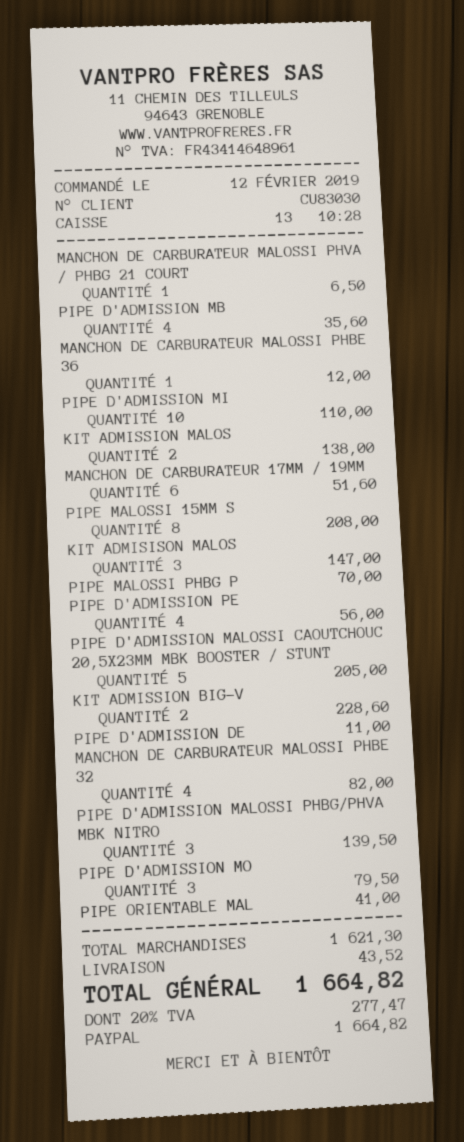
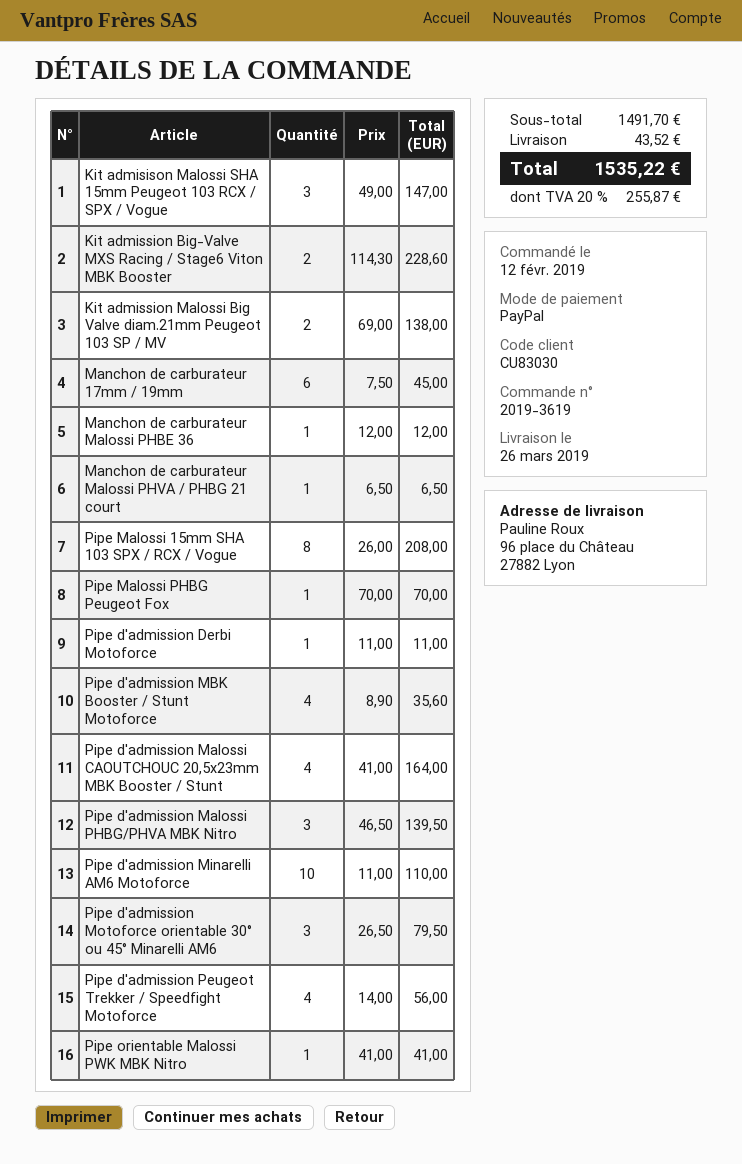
MANCHON DE CARBURATEUR 17MM / 19MM: 6 for 51.60 -> 6 for 45.00
PIPE D'ADMISSION MALOSSI CAOUTCHOUC 20,5X23MM MBK BOOSTER / STUNT: 5 for 205.00 -> 4 for 164.00
MANCHON DE CARBURATEUR MALOSSI PHBE 32: 4 for 82.00 -> none
subtotal: 1621.30 -> 1491.70
tax: 20% = 277.47 -> 20% = 255.87
total: 1664.82 -> 1535.22

